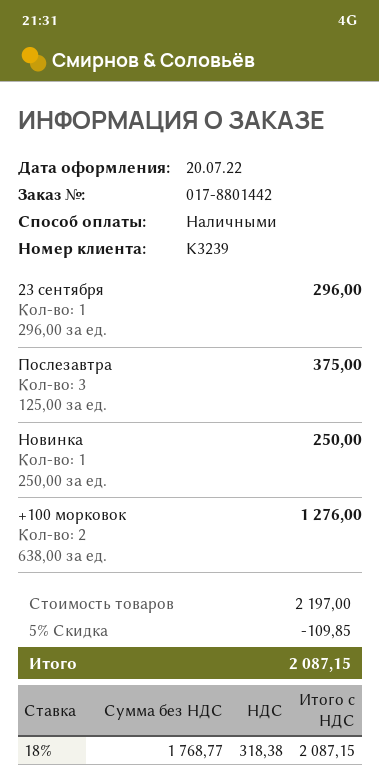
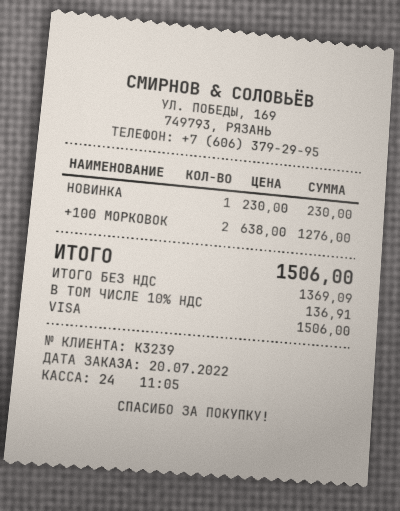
payment method: cash -> Visa
23 сентября: 1 x 296.00 = 296.00 -> none
Послезавтра: 3 x 125.00 = 375.00 -> none
Новинка: 1 x 250.00 = 250.00 -> 1 x 230.00 = 230.00
discount: 5% = 109.85 -> none
net: 1768.77 -> 1369.09
tax: 18% = 318.38 -> 10% = 136.91
total: 2087.15 -> 1506.00

